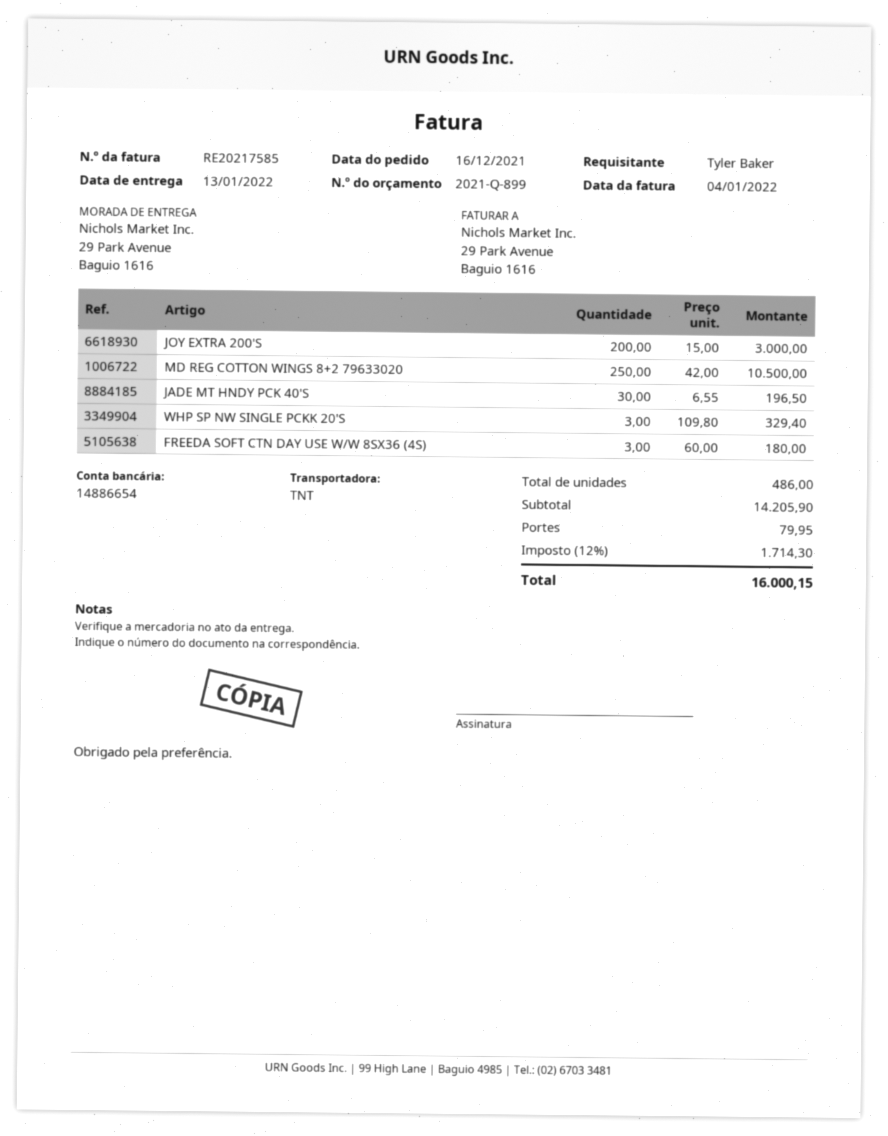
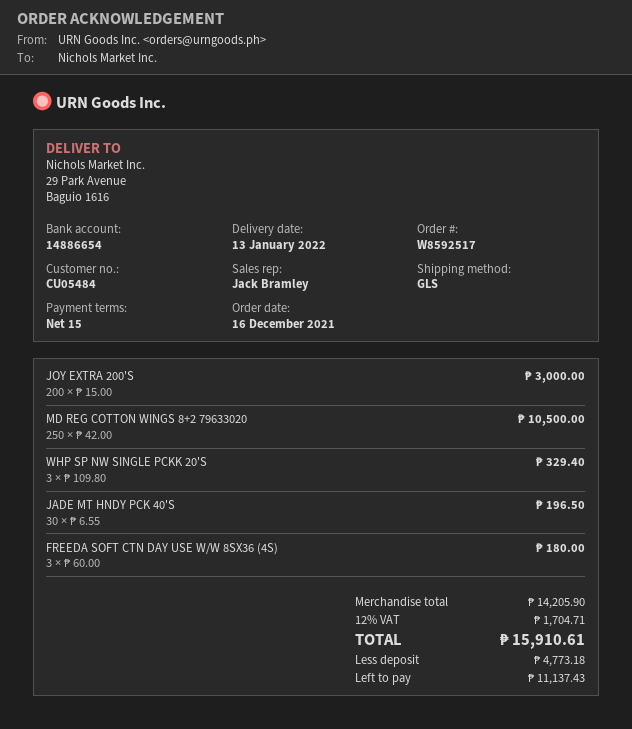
shipping method: TNT -> GLS
shipping: 79.95 -> none
tax: 12% = 1714.30 -> 12% = 1704.71
total: 16000.15 -> 15910.61

